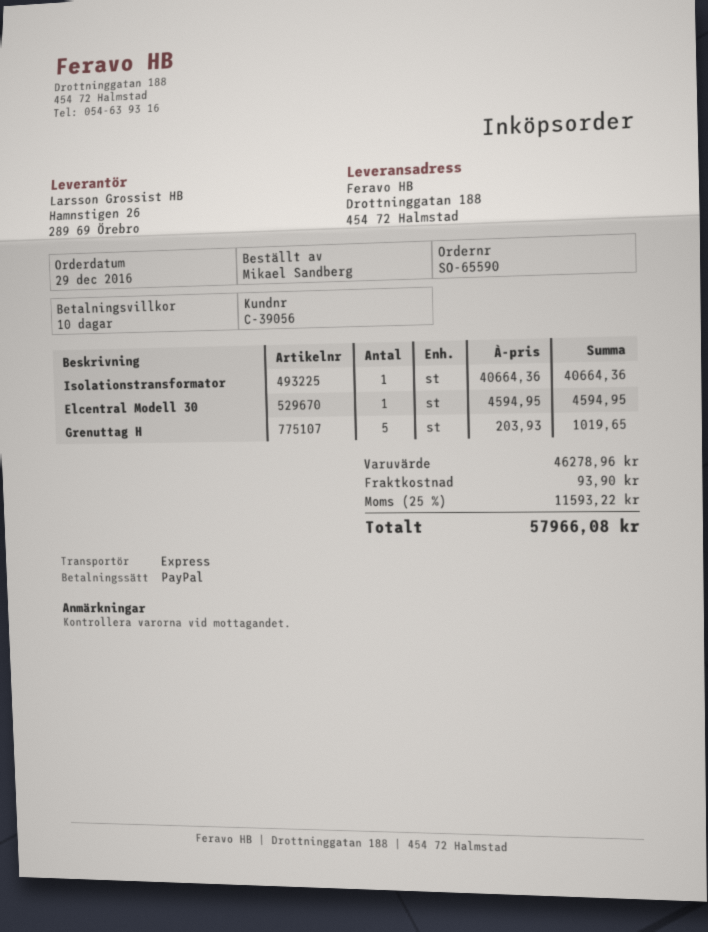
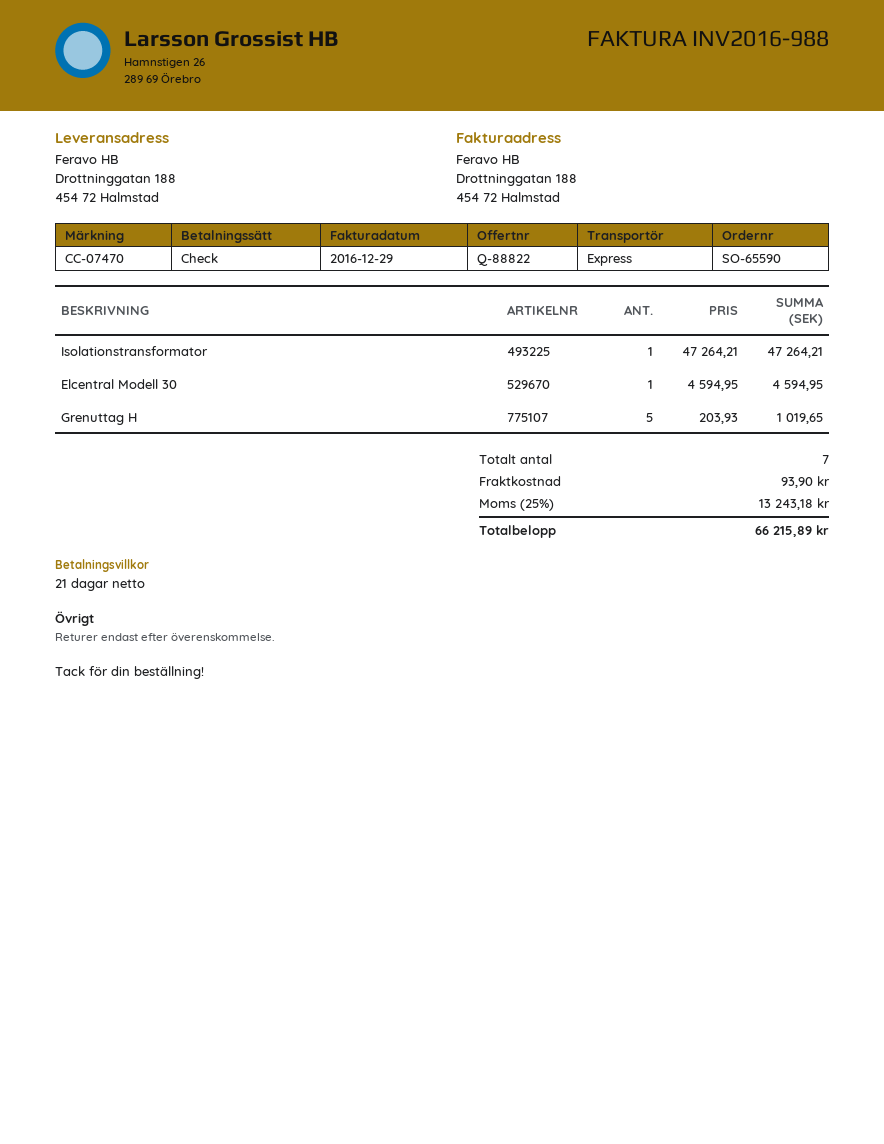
payment terms: 10 days -> 21 days
payment method: PayPal -> cheque
Isolationstransformator: 1 x 40664.36 = 40664.36 -> 1 x 47264.21 = 47264.21
tax: 25% = 11593.22 -> 25% = 13243.18
total: 57966.08 -> 66215.89

